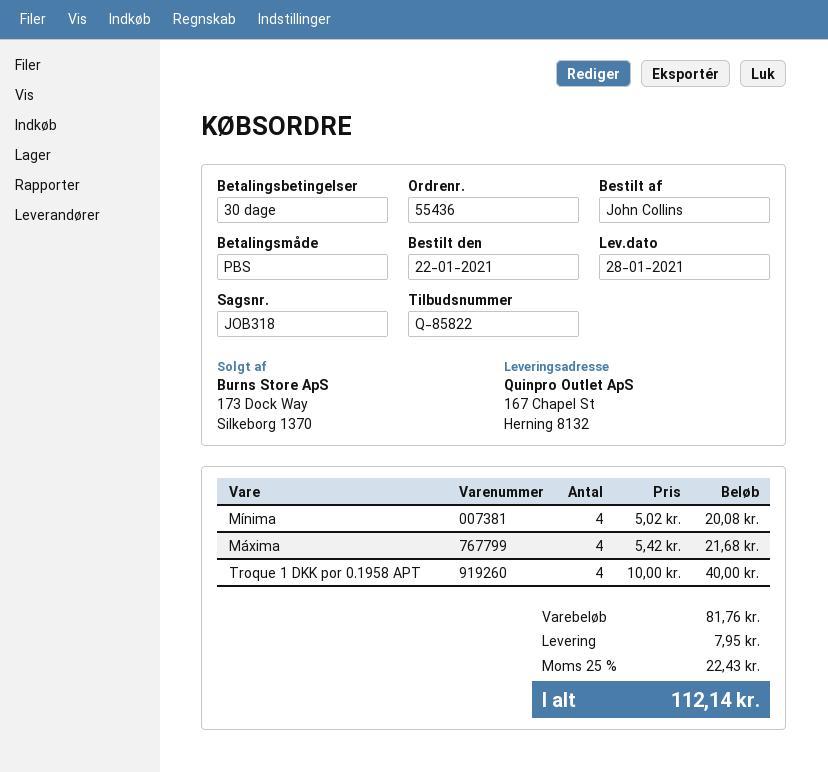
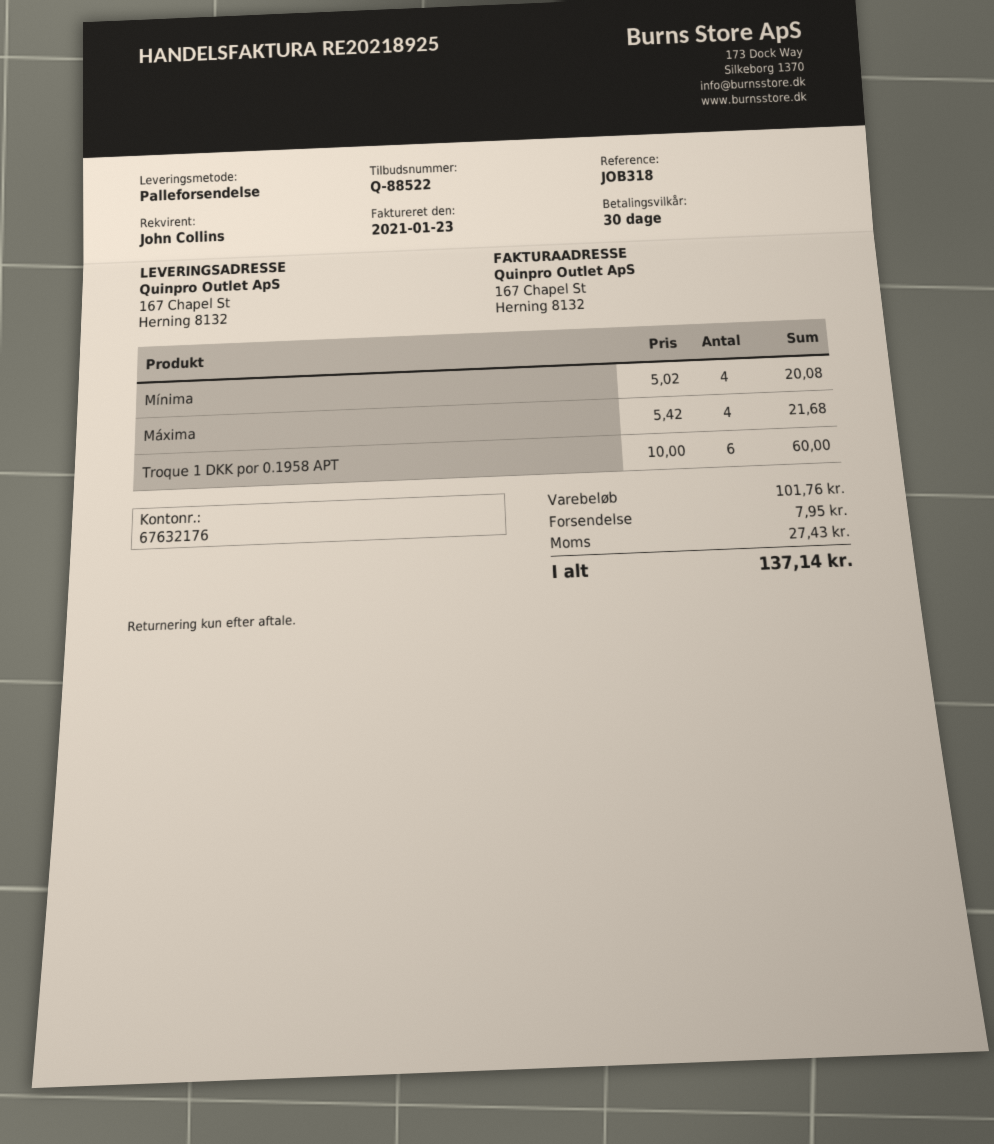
quote number: Q-85822 -> Q-88522
Troque 1 DKK por 0.1958 APT: 4 x 10.00 = 40.00 -> 6 x 10.00 = 60.00
subtotal: 81.76 -> 101.76
tax: 22.43 -> 27.43
total: 112.14 -> 137.14

